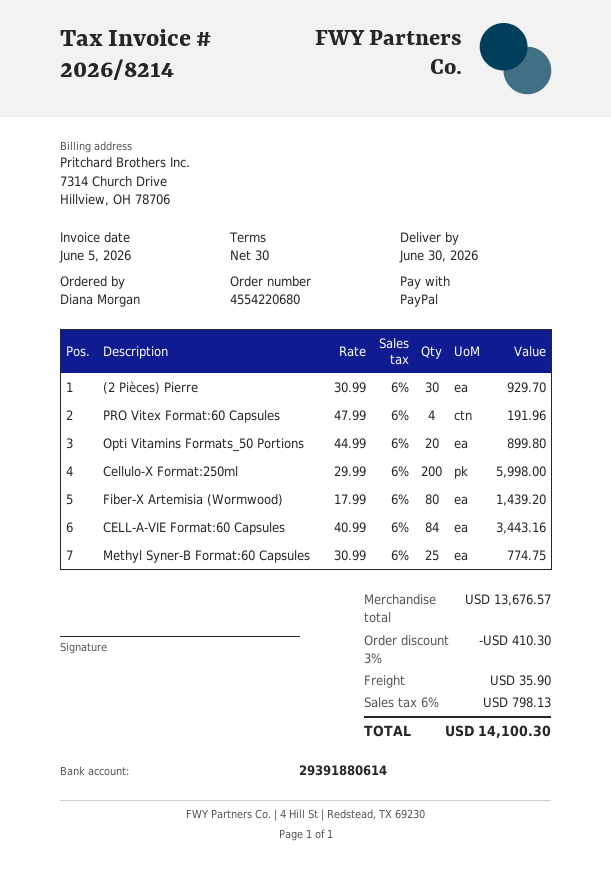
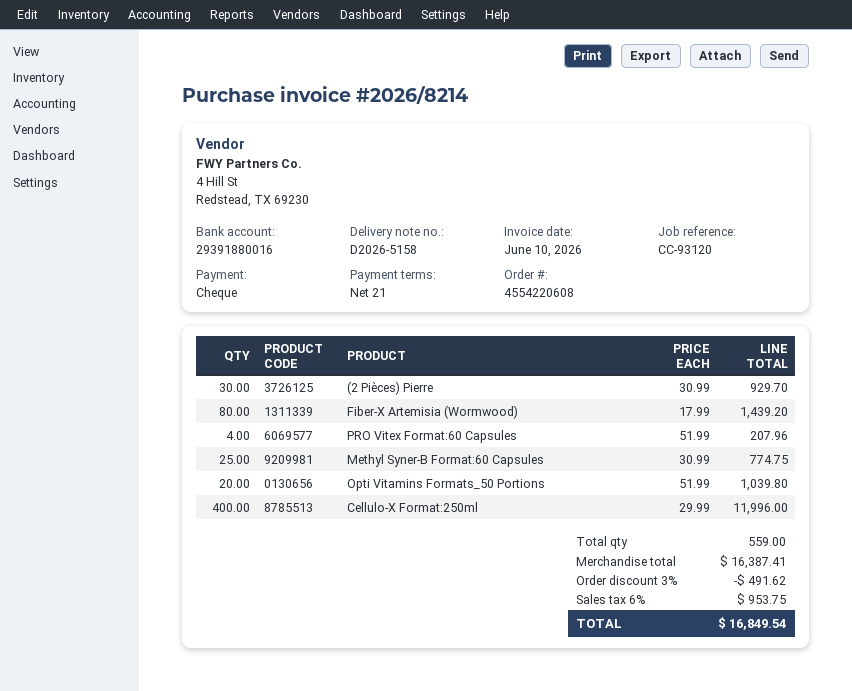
order number: 4554220680 -> 4554220608
invoice date: 2026-06-05 -> 2026-06-10
payment terms: 30 days -> 21 days
payment method: PayPal -> cheque
bank account: 29391880614 -> 29391880016
PRO Vitex Format:60 Capsules: 4 x 47.99 = 191.96 -> 4 x 51.99 = 207.96
Opti Vitamins Formats_50 Portions: 20 x 44.99 = 899.80 -> 20 x 51.99 = 1039.80
Cellulo-X Format:250ml: 200 x 29.99 = 5998.00 -> 400 x 29.99 = 11996.00
CELL-A-VIE Format:60 Capsules: 84 x 40.99 = 3443.16 -> none
subtotal: 13676.57 -> 16387.41
discount: 3% = 410.30 -> 3% = 491.62
shipping: 35.90 -> none
tax: 6% = 798.13 -> 6% = 953.75
total: 14100.30 -> 16849.54

